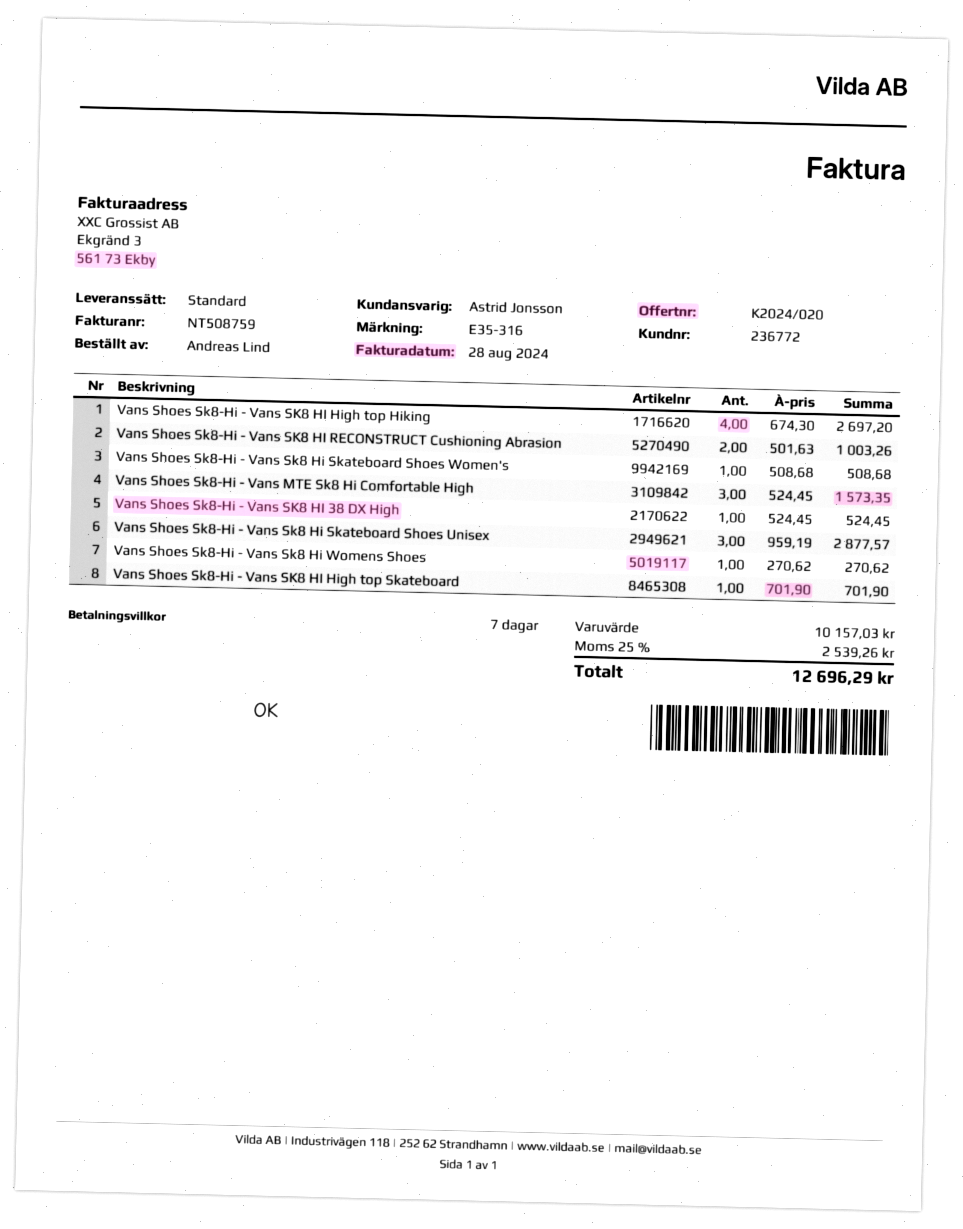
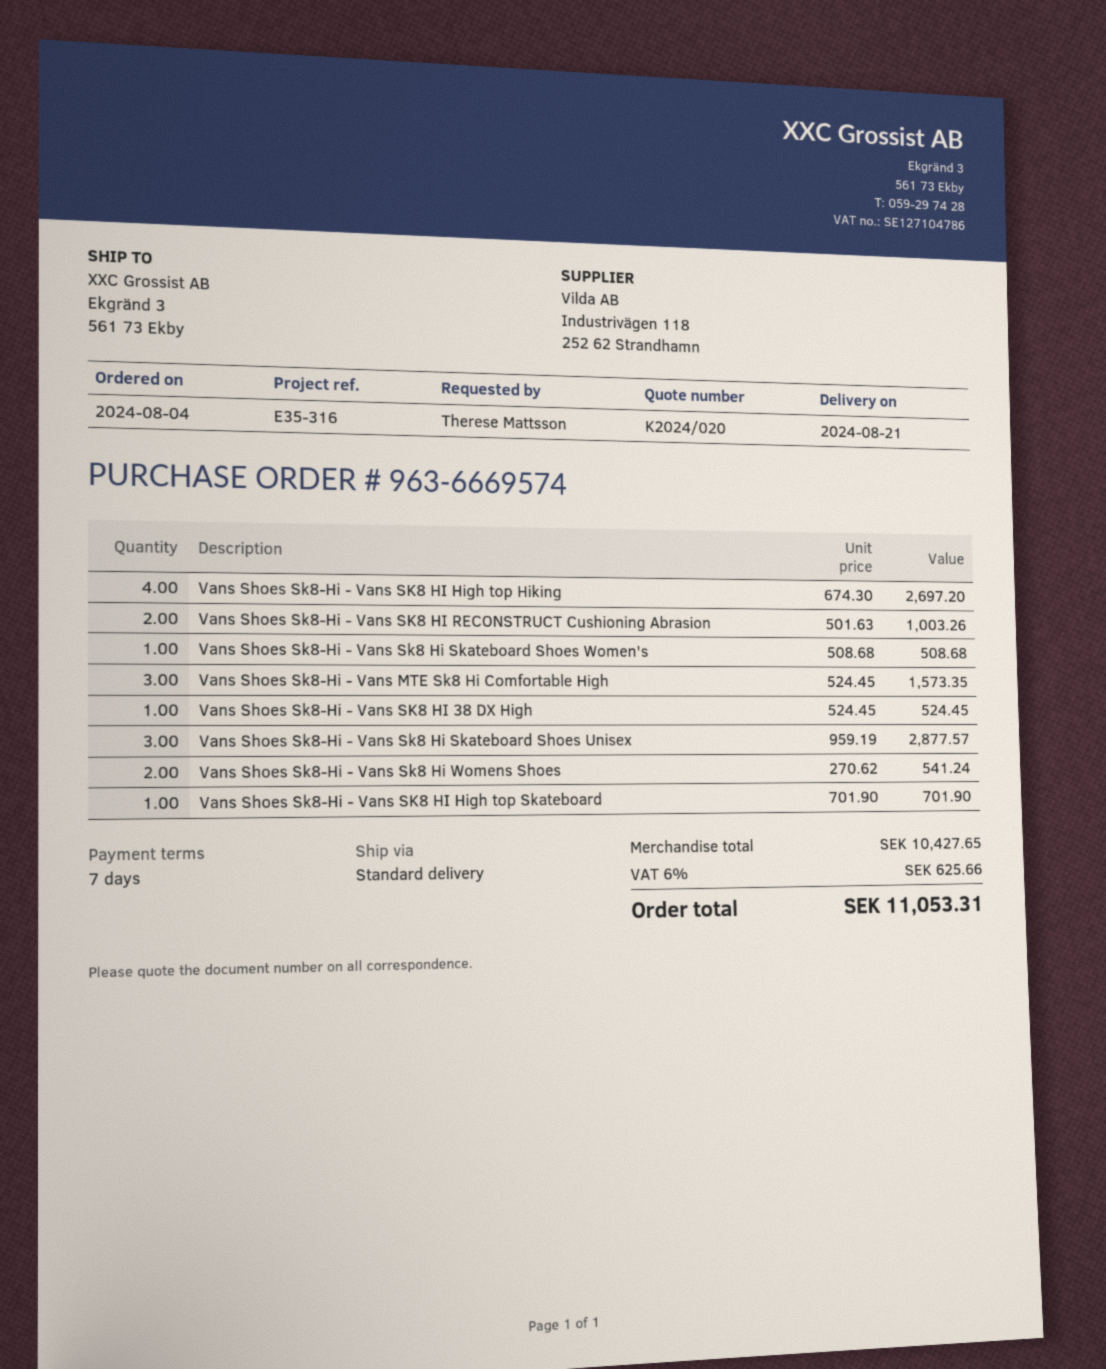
ordered by: Andreas Lind -> Therese Mattsson
Vans Shoes Sk8-Hi - Vans Sk8 Hi Womens Shoes: 1 x 270.62 = 270.62 -> 2 x 270.62 = 541.24
subtotal: 10157.03 -> 10427.65
tax: 25% = 2539.26 -> 6% = 625.66
total: 12696.29 -> 11053.31

